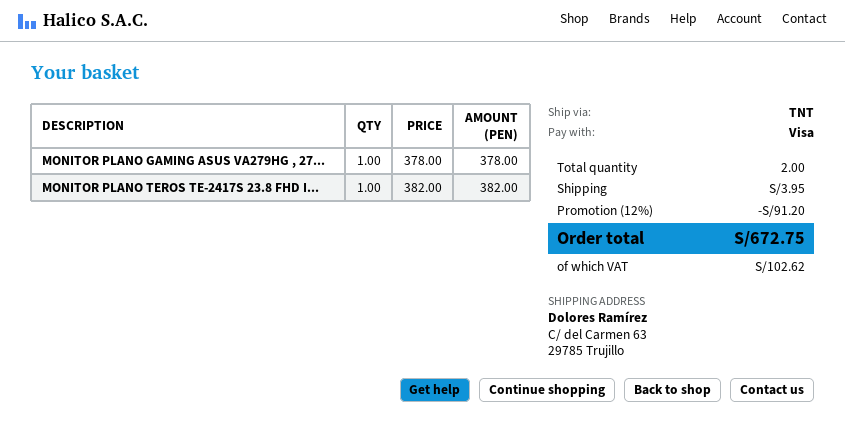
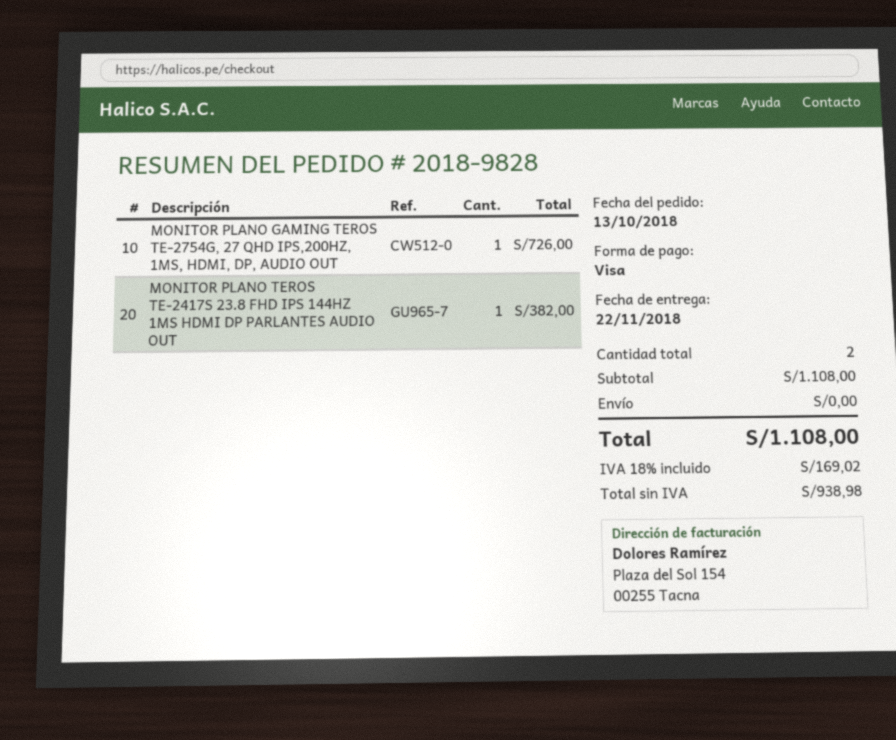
MONITOR PLANO GAMING ASUS VA279HG , 27...: 1 for 378.00 -> none
MONITOR PLANO GAMING TEROS TE-2754G, 27 QHD IPS,200HZ, 1MS, HDMI, DP, AUDIO OUT: none -> 1 for 726.00
discount: 12% = 91.20 -> none
shipping: 3.95 -> 0.00
tax: 102.62 -> 169.02
total: 672.75 -> 1108.00

